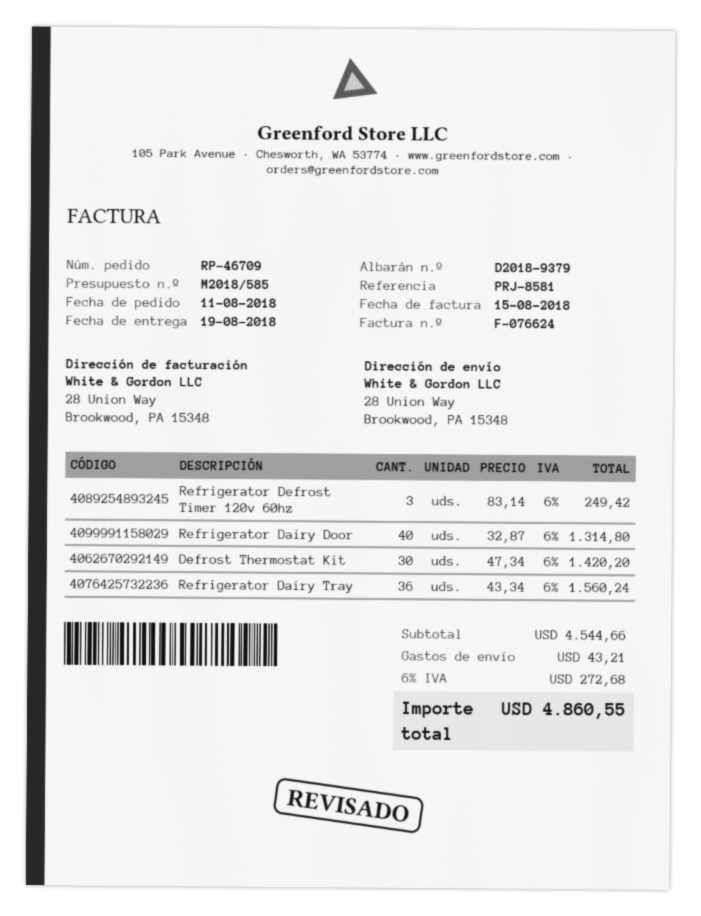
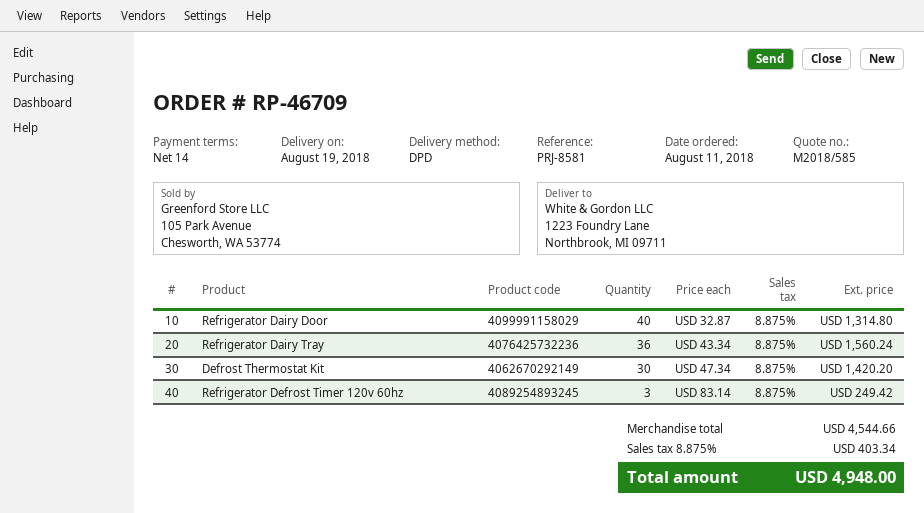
ship to: 28 Union Way, Brookwood, PA 15348 -> 1223 Foundry Lane, Northbrook, MI 09711
shipping: 43.21 -> none
tax: 6% = 272.68 -> 8.875% = 403.34
total: 4860.55 -> 4948.00

